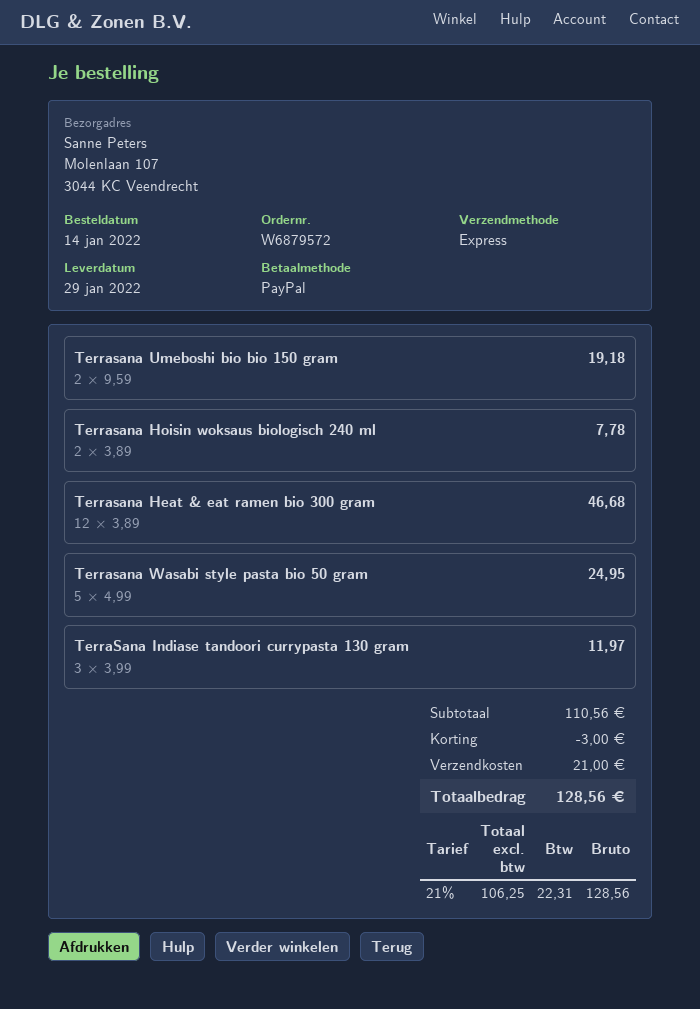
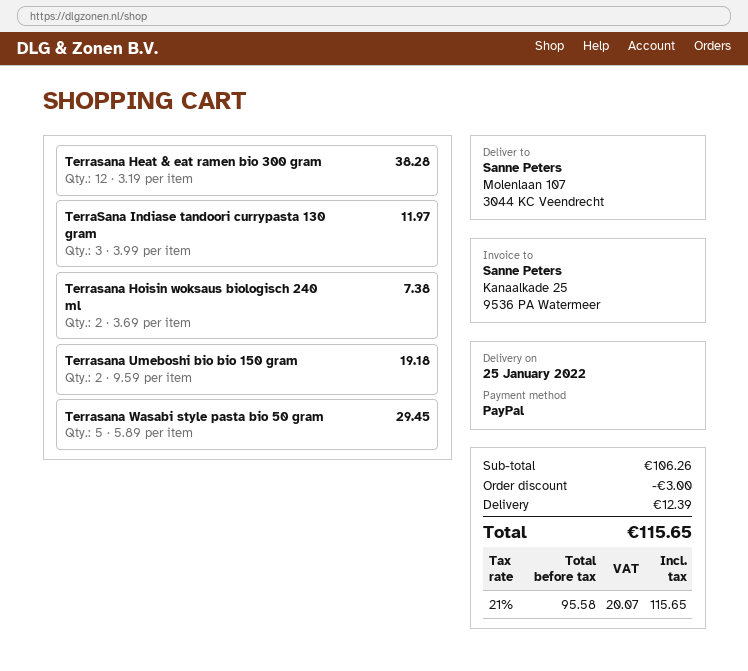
delivery date: 2022-01-29 -> 2022-01-25
Terrasana Hoisin woksaus biologisch 240 ml: 2 x 3.89 = 7.78 -> 2 x 3.69 = 7.38
Terrasana Heat & eat ramen bio 300 gram: 12 x 3.89 = 46.68 -> 12 x 3.19 = 38.28
Terrasana Wasabi style pasta bio 50 gram: 5 x 4.99 = 24.95 -> 5 x 5.89 = 29.45
subtotal: 110.56 -> 106.26
shipping: 21.00 -> 12.39
net: 106.25 -> 95.58
tax: 21% = 22.31 -> 21% = 20.07
total: 128.56 -> 115.65

